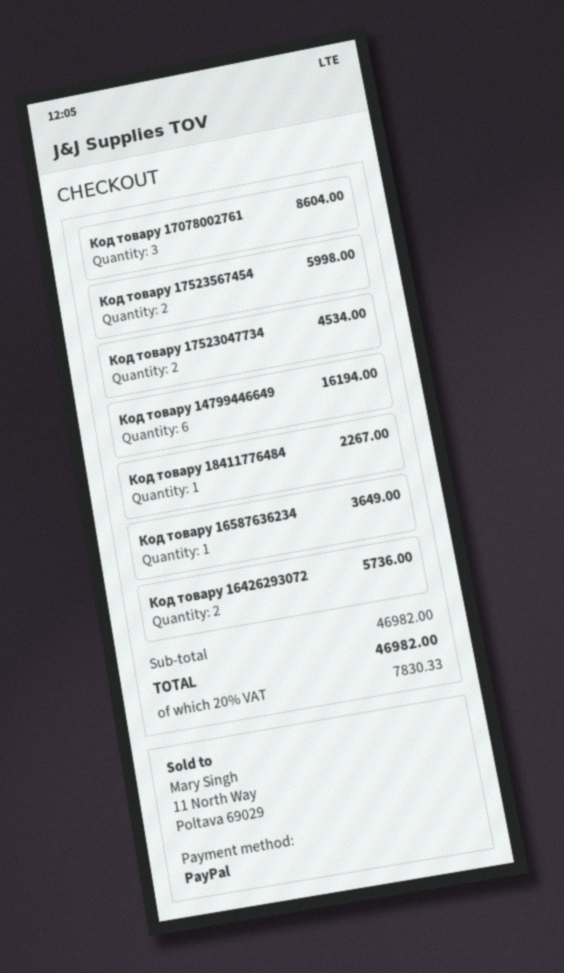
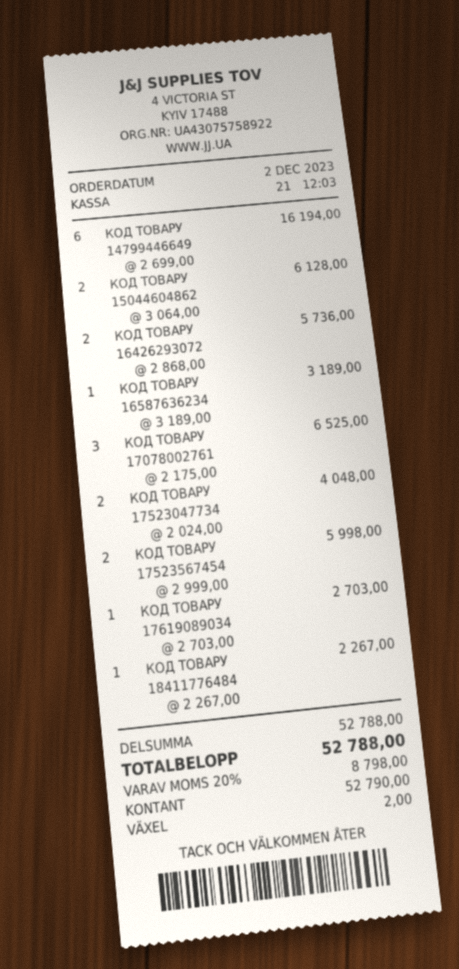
payment method: PayPal -> cash
Код товару 17078002761: 3 for 8604.00 -> 3 for 6525.00
Код товару 17523047734: 2 for 4534.00 -> 2 for 4048.00
Код товару 16587636234: 1 for 3649.00 -> 1 for 3189.00
КОД ТОВАРУ 15044604862: none -> 2 for 6128.00
КОД ТОВАРУ 17619089034: none -> 1 for 2703.00
subtotal: 46982.00 -> 52788.00
tax: 20% = 7830.33 -> 20% = 8798.00
total: 46982.00 -> 52788.00

